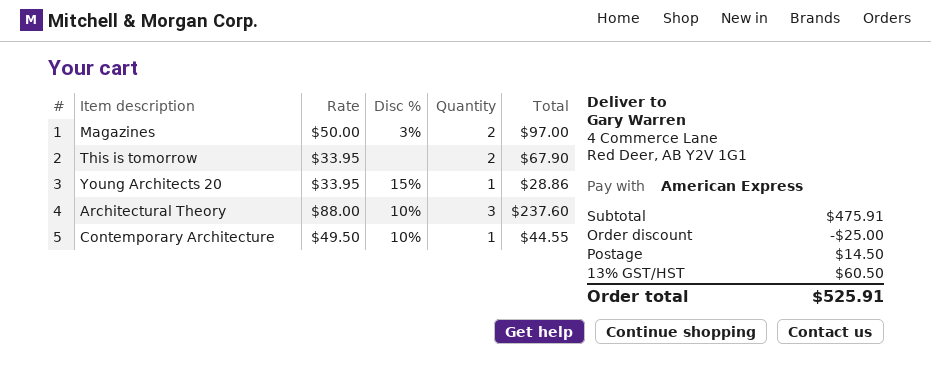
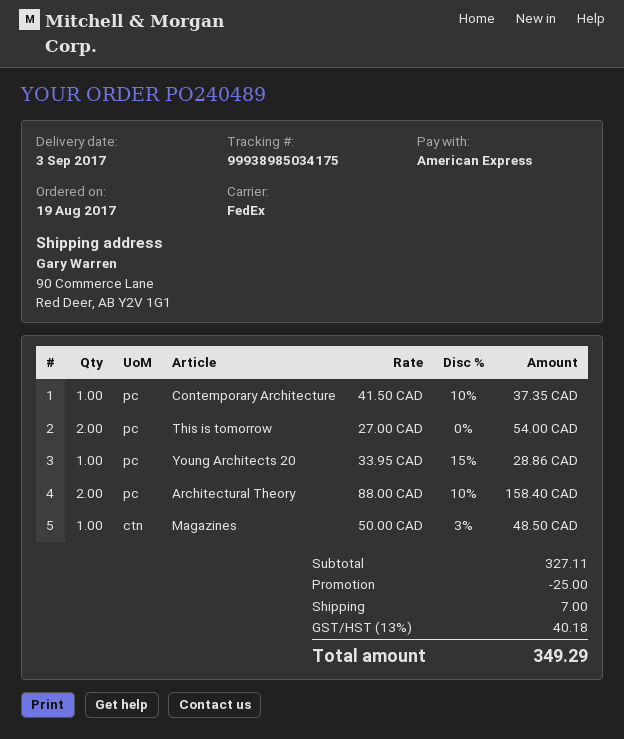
ship to: 4 Commerce Lane, Red Deer, AB Y2V 1G1 -> 90 Commerce Lane, Red Deer, AB Y2V 1G1
Magazines: 2 x 50.00 - 3% = 97.00 -> 1 x 50.00 - 3% = 48.50
This is tomorrow: 2 x 33.95 = 67.90 -> 2 x 27.00 = 54.00
Architectural Theory: 3 x 88.00 - 10% = 237.60 -> 2 x 88.00 - 10% = 158.40
Contemporary Architecture: 1 x 49.50 - 10% = 44.55 -> 1 x 41.50 - 10% = 37.35
subtotal: 475.91 -> 327.11
shipping: 14.50 -> 7.00
tax: 13% = 60.50 -> 13% = 40.18
total: 525.91 -> 349.29

